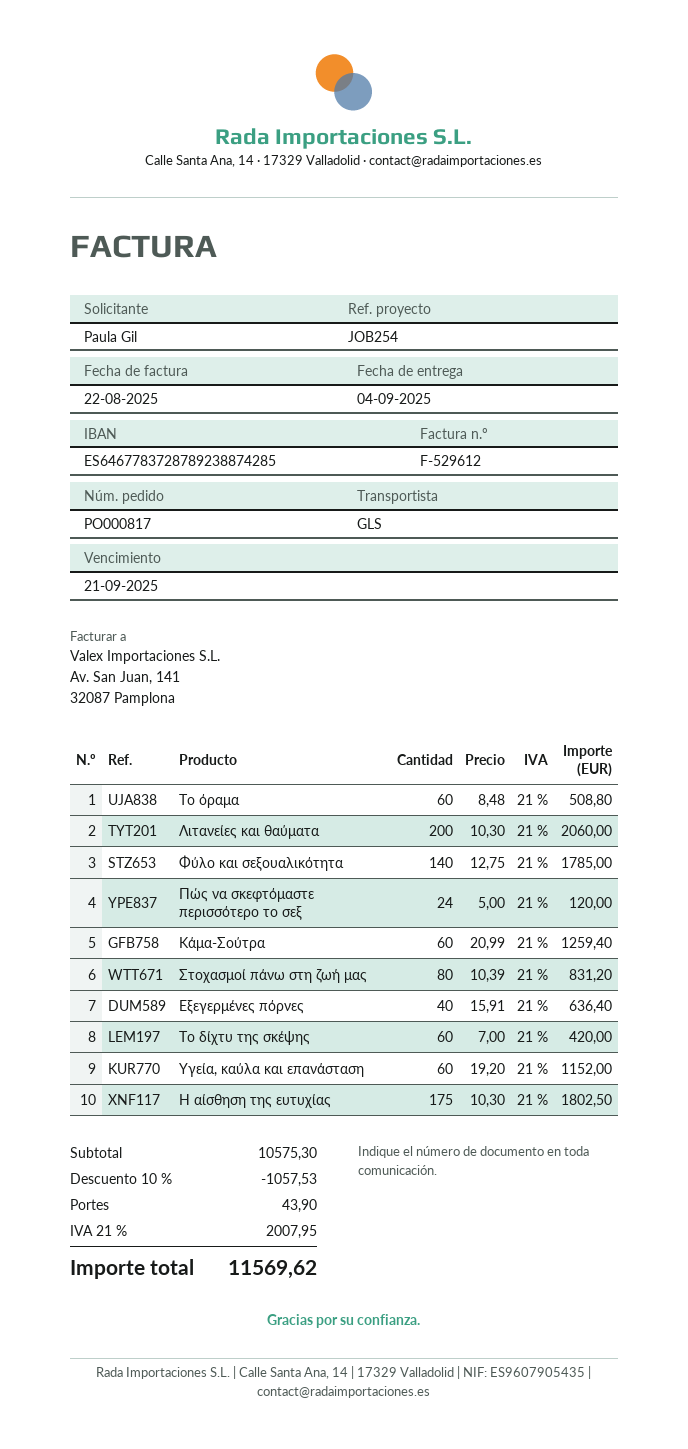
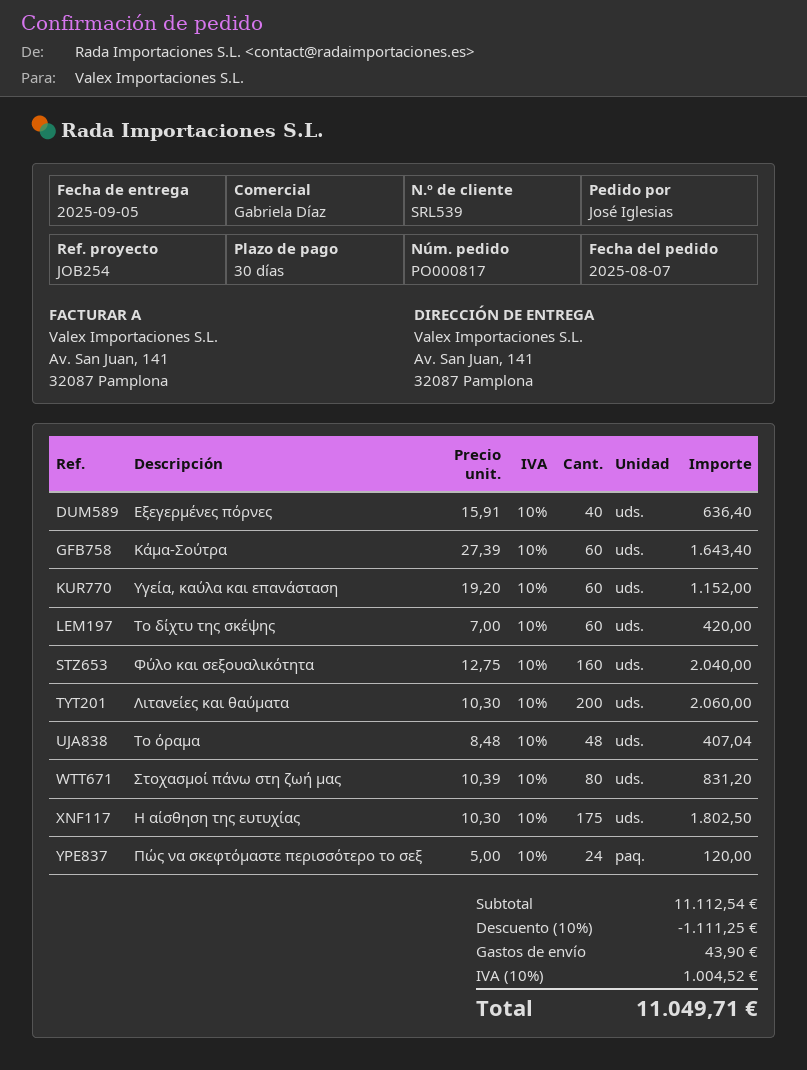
delivery date: 2025-09-04 -> 2025-09-05
ordered by: Paula Gil -> José Iglesias
Το όραμα: 60 x 8.48 = 508.80 -> 48 x 8.48 = 407.04
Φύλο και σεξουαλικότητα: 140 x 12.75 = 1785.00 -> 160 x 12.75 = 2040.00
Κάμα-Σούτρα: 60 x 20.99 = 1259.40 -> 60 x 27.39 = 1643.40
subtotal: 10575.30 -> 11112.54
discount: 10% = 1057.53 -> 10% = 1111.25
tax: 21% = 2007.95 -> 10% = 1004.52
total: 11569.62 -> 11049.71

